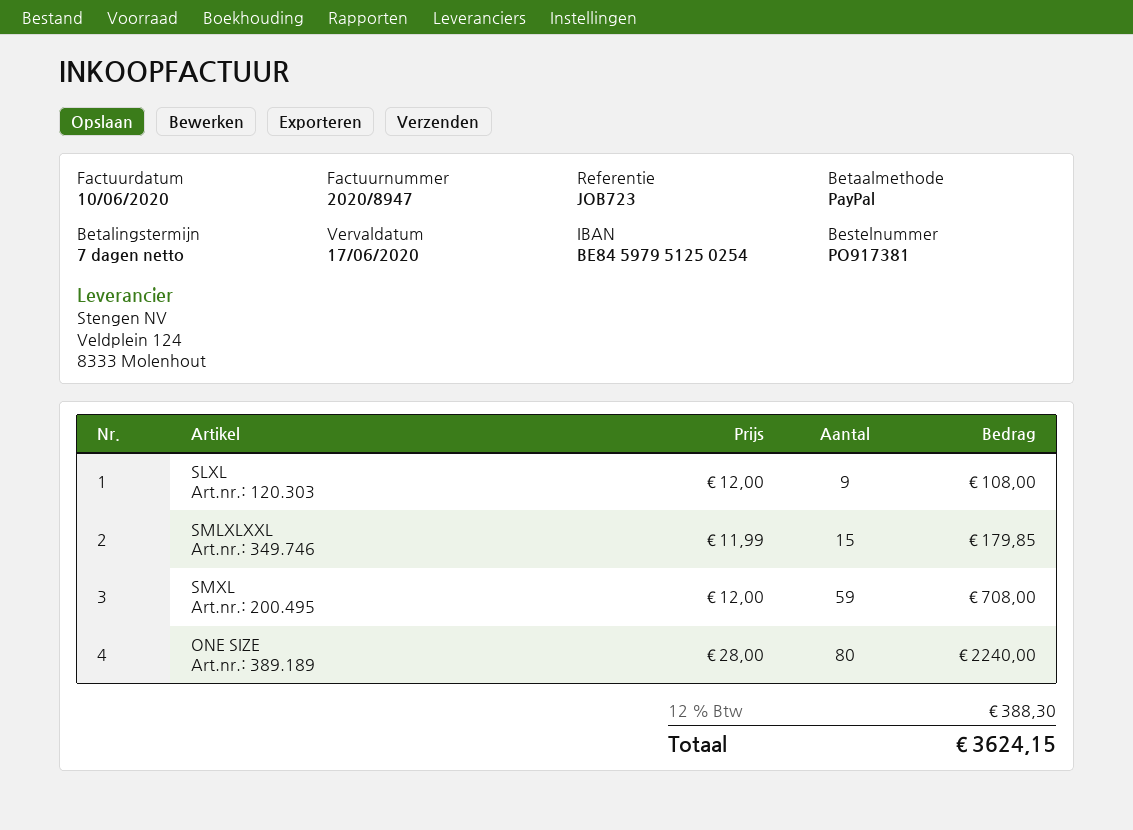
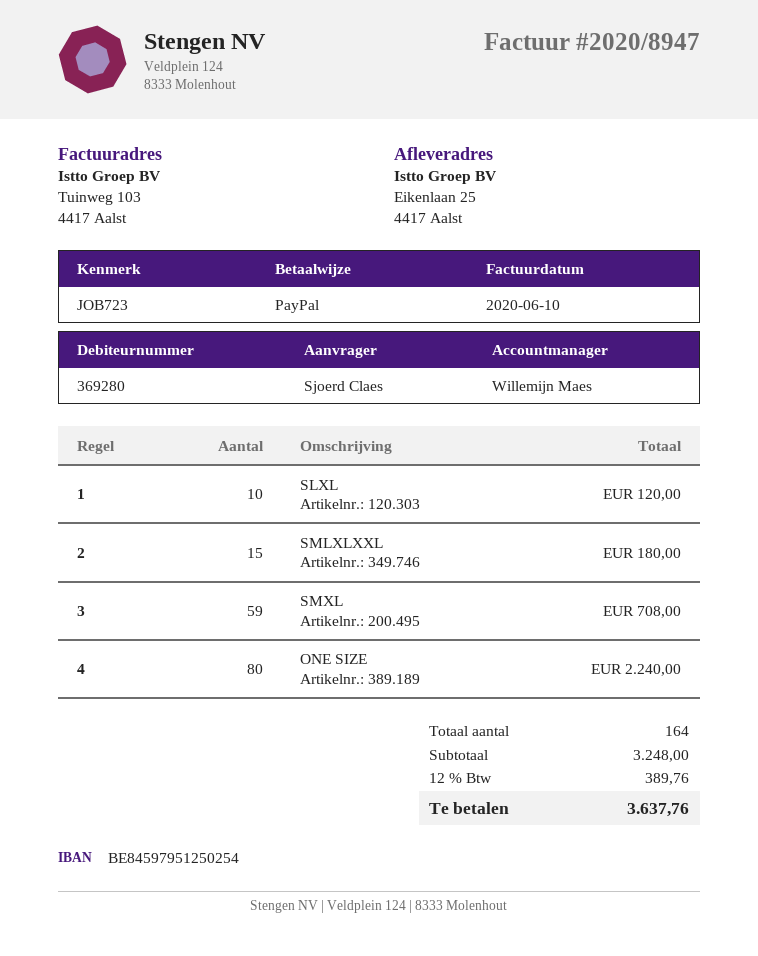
SLXL: 9 for 108.00 -> 10 for 120.00
SMLXLXXL: 15 for 179.85 -> 15 for 180.00
tax: 12% = 388.30 -> 12% = 389.76
total: 3624.15 -> 3637.76

